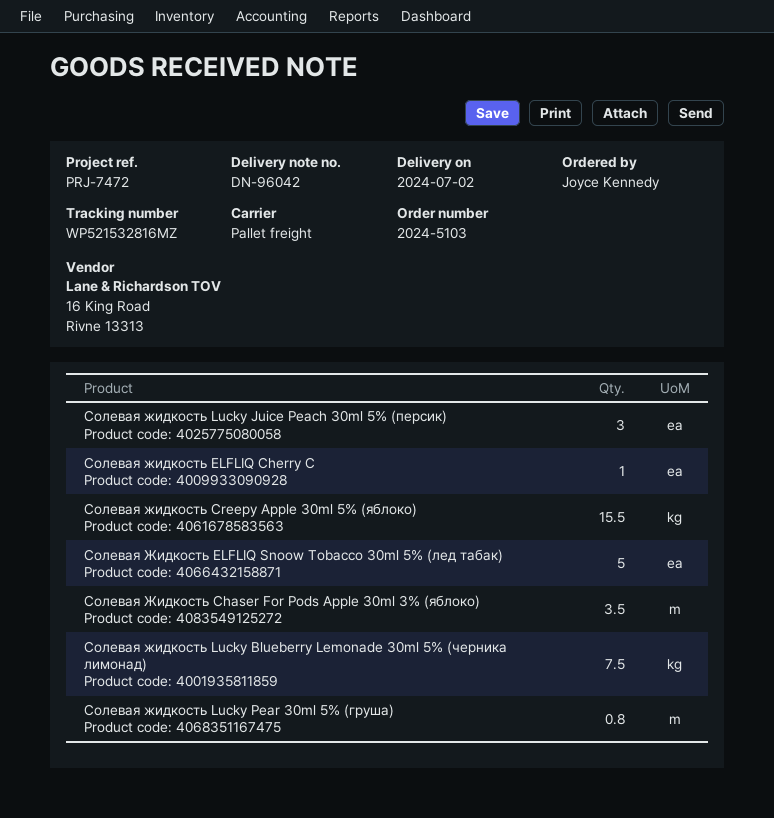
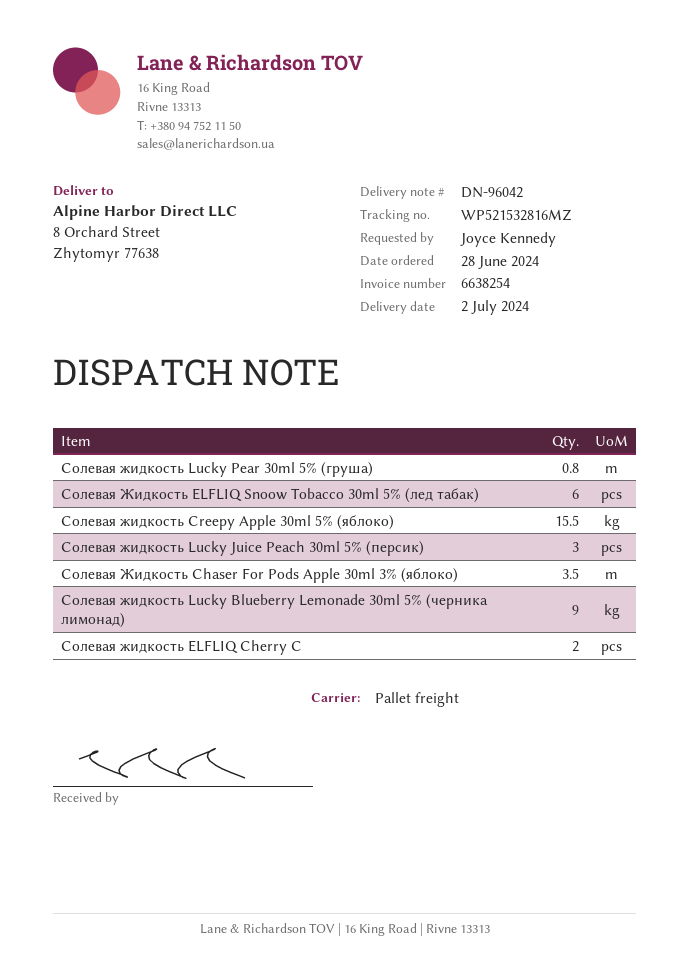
Солевая жидкость ELFLIQ Cherry C: 1 -> 2
Солевая Жидкость ELFLIQ Snoow Tobacco 30ml 5% (лед табак): 5 -> 6
Солевая жидкость Lucky Blueberry Lemonade 30ml 5% (черника лимонад): 7.5 -> 9

